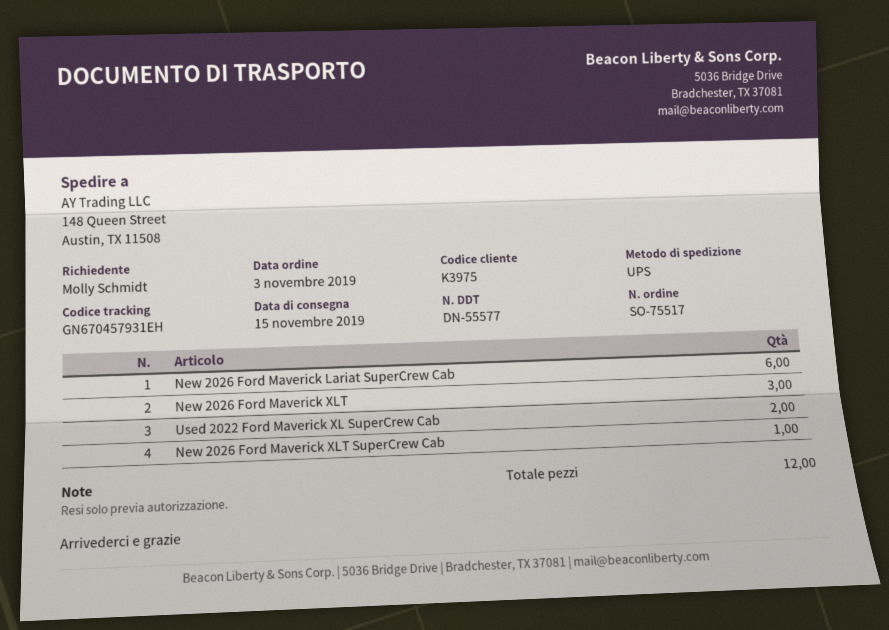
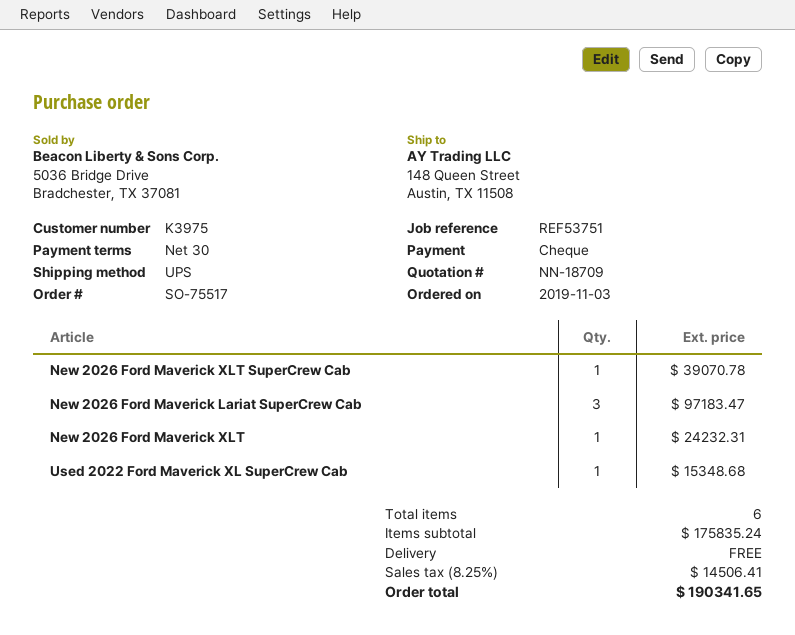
New 2026 Ford Maverick Lariat SuperCrew Cab: 6 -> 3
New 2026 Ford Maverick XLT: 3 -> 1
Used 2022 Ford Maverick XL SuperCrew Cab: 2 -> 1
total quantity: 12 -> 6

